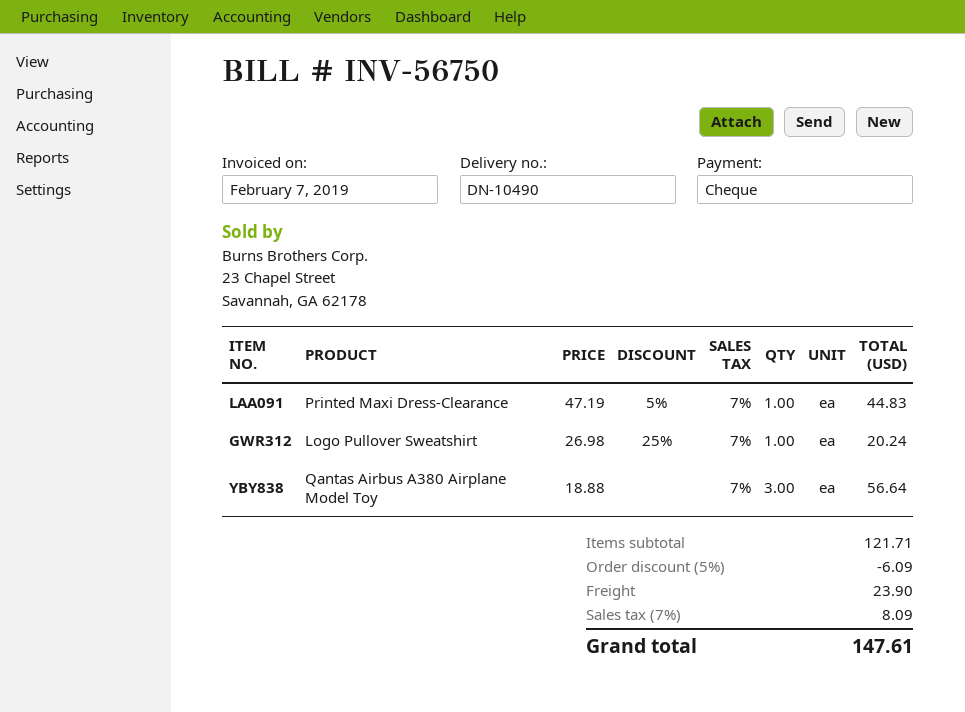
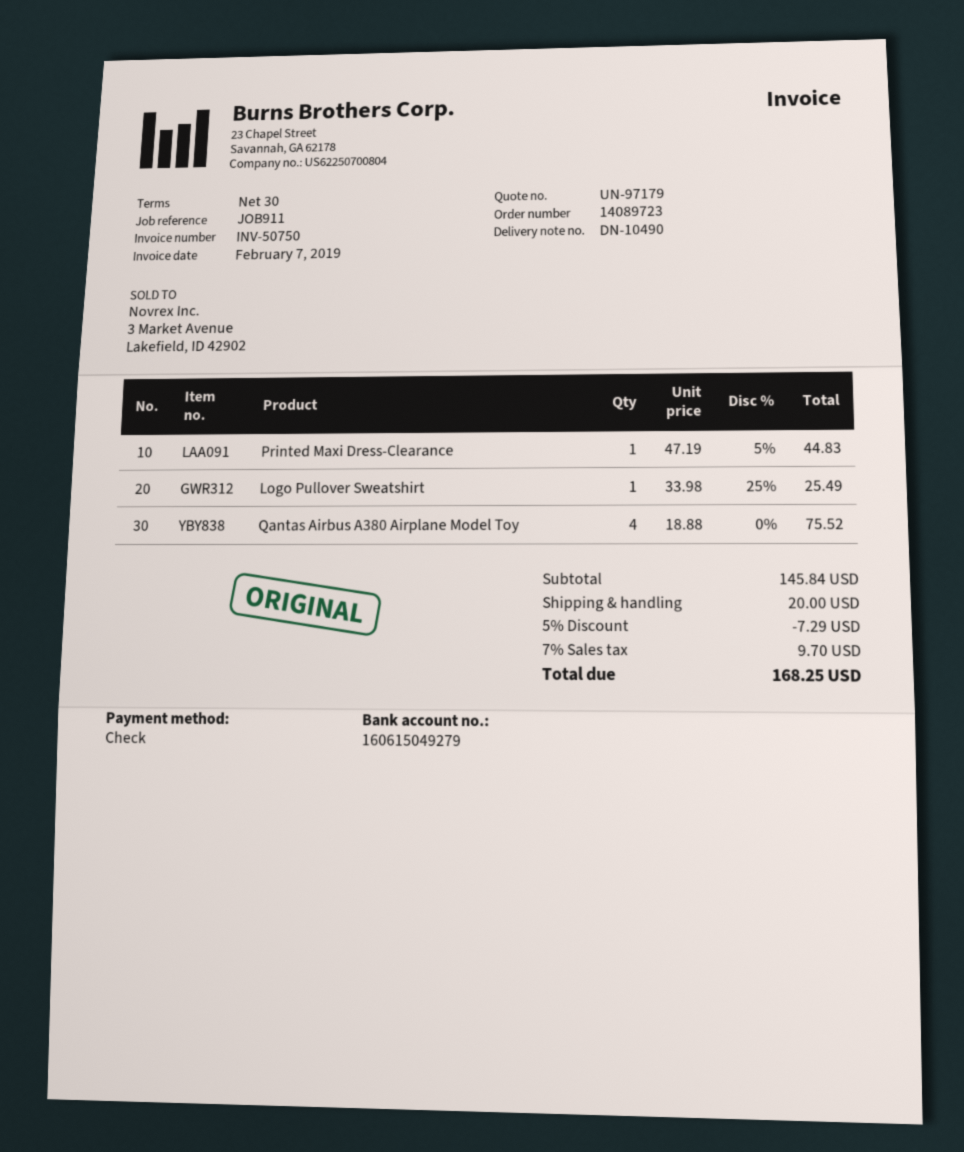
invoice number: INV-56750 -> INV-50750
Logo Pullover Sweatshirt: 1 x 26.98 - 25% = 20.24 -> 1 x 33.98 - 25% = 25.49
Qantas Airbus A380 Airplane Model Toy: 3 x 18.88 = 56.64 -> 4 x 18.88 = 75.52
subtotal: 121.71 -> 145.84
discount: 5% = 6.09 -> 5% = 7.29
shipping: 23.90 -> 20.00
tax: 7% = 8.09 -> 7% = 9.70
total: 147.61 -> 168.25

